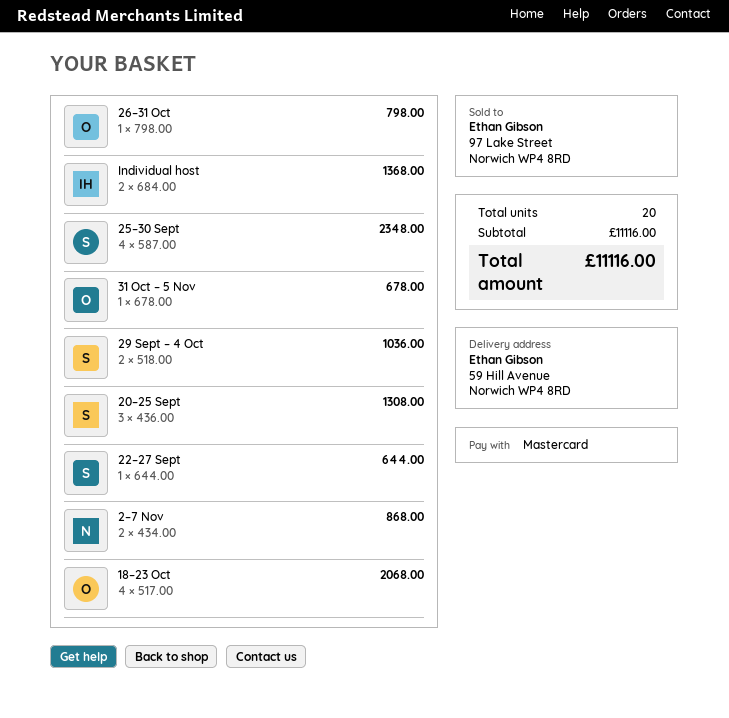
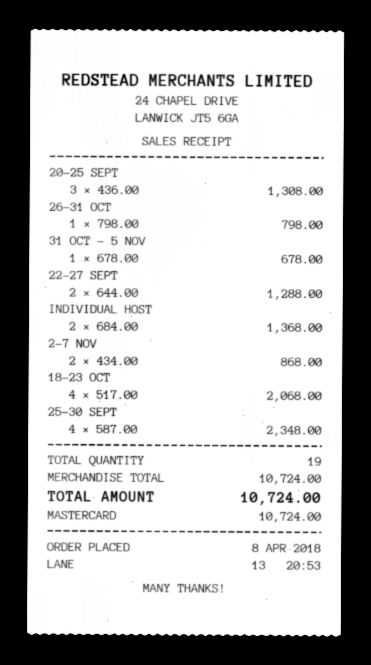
29 Sept – 4 Oct: 2 x 518.00 = 1036.00 -> none
22–27 Sept: 1 x 644.00 = 644.00 -> 2 x 644.00 = 1288.00
total quantity: 20 -> 19
subtotal: 11116.00 -> 10724.00
total: 11116.00 -> 10724.00

